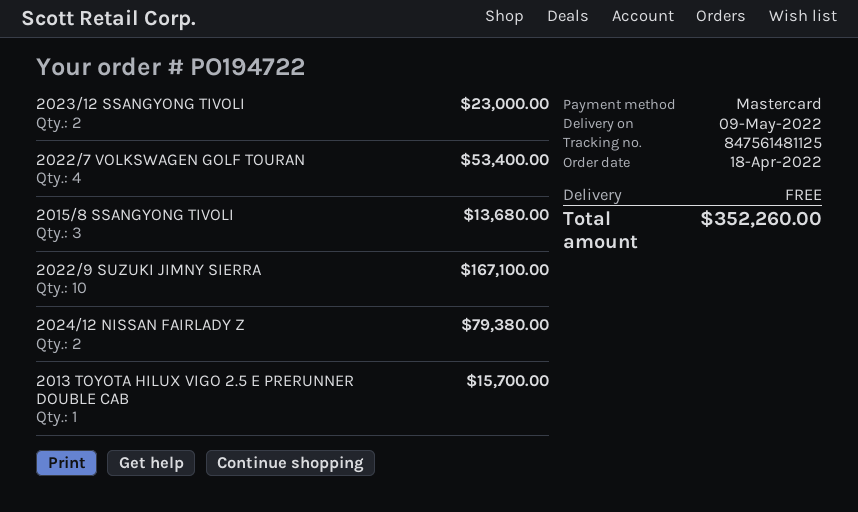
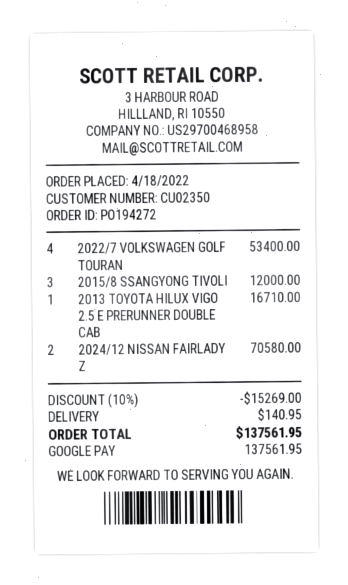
order number: PO194722 -> PO194272
payment method: Mastercard -> Google Pay
2023/12 SSANGYONG TIVOLI: 2 for 23000.00 -> none
2015/8 SSANGYONG TIVOLI: 3 for 13680.00 -> 3 for 12000.00
2022/9 SUZUKI JIMNY SIERRA: 10 for 167100.00 -> none
2024/12 NISSAN FAIRLADY Z: 2 for 79380.00 -> 2 for 70580.00
2013 TOYOTA HILUX VIGO 2.5 E PRERUNNER DOUBLE CAB: 1 for 15700.00 -> 1 for 16710.00
discount: none -> 10% = 15269.00
shipping: 0.00 -> 140.95
total: 352260.00 -> 137561.95

